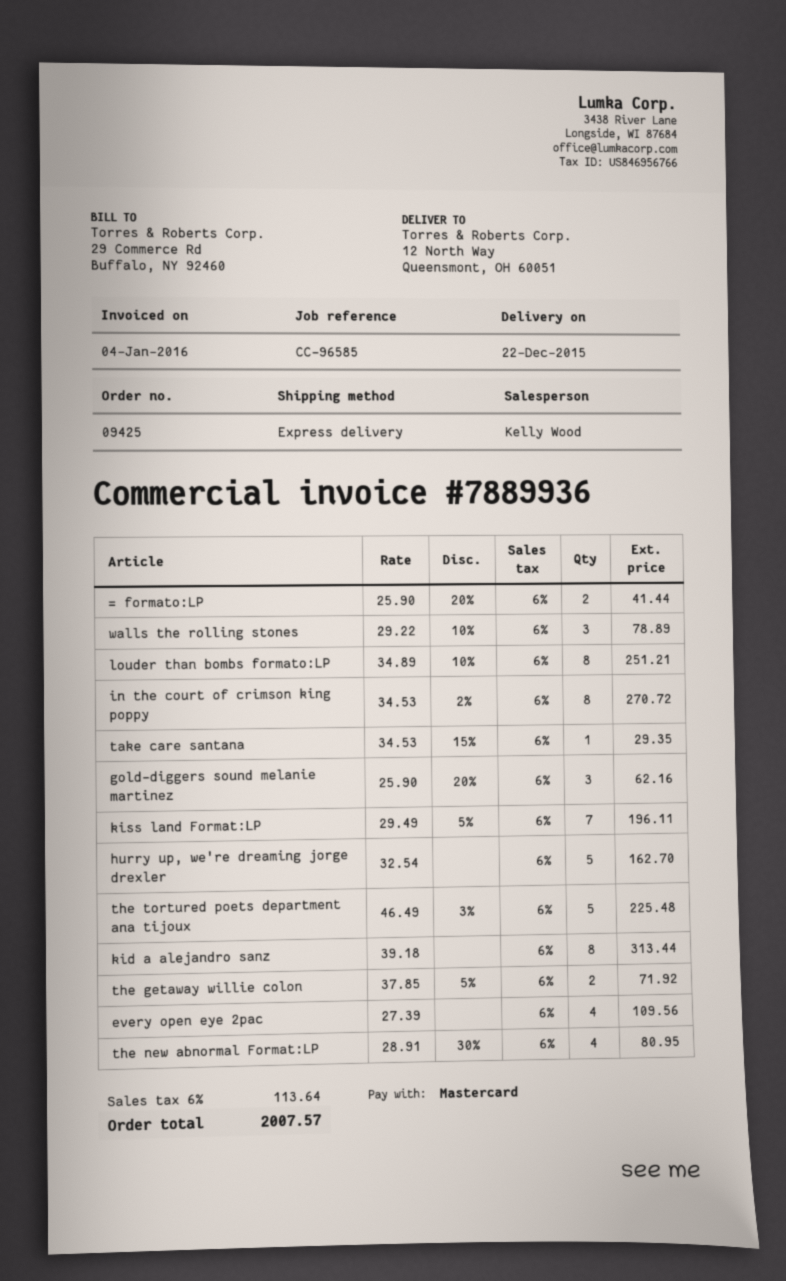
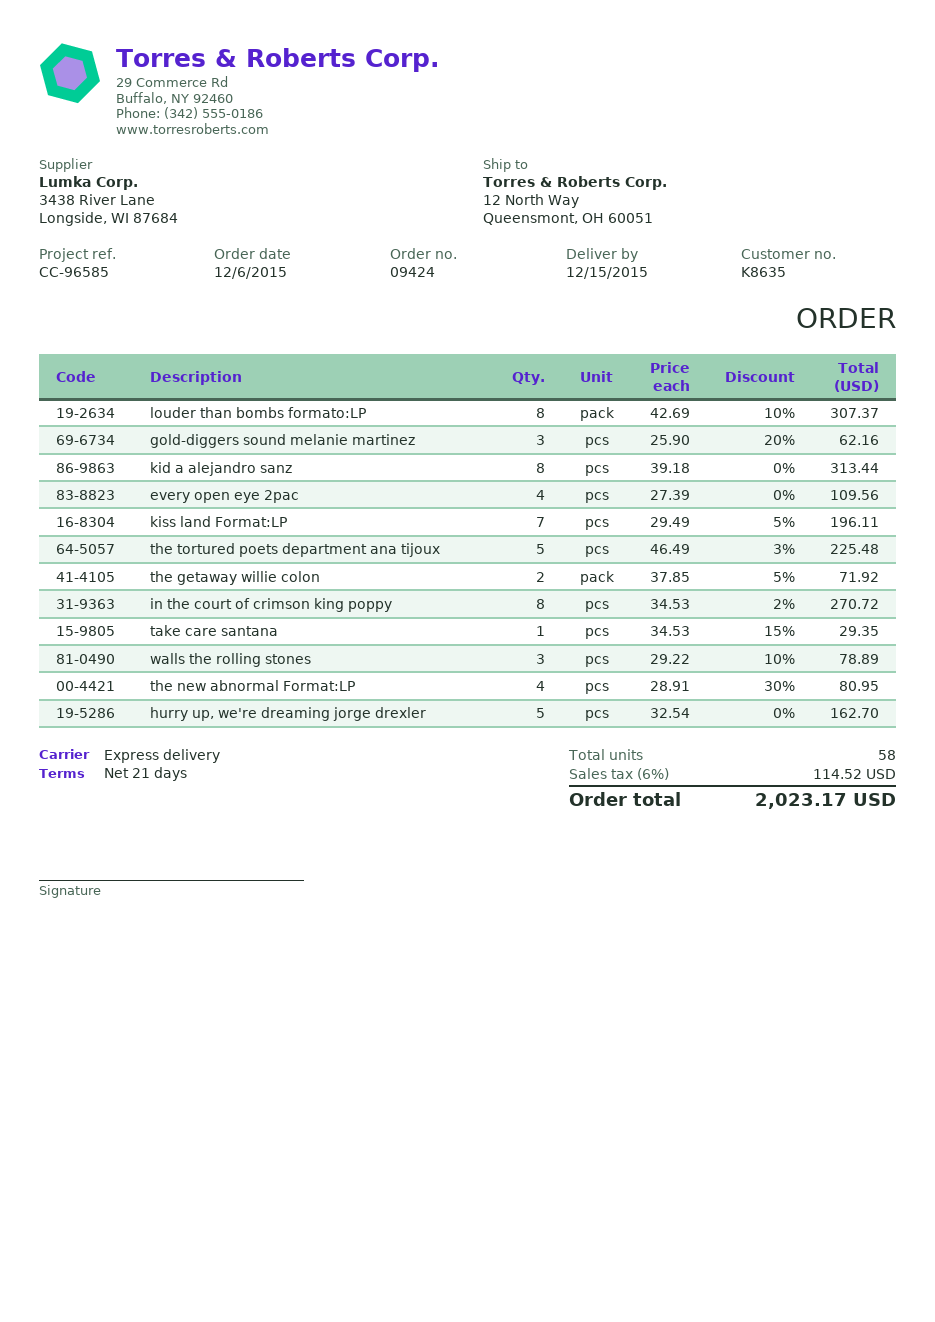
order number: 09425 -> 09424
delivery date: 2015-12-22 -> 2015-12-15
= formato:LP: 2 x 25.90 - 20% = 41.44 -> none
louder than bombs formato:LP: 8 x 34.89 - 10% = 251.21 -> 8 x 42.69 - 10% = 307.37
tax: 6% = 113.64 -> 6% = 114.52
total: 2007.57 -> 2023.17

